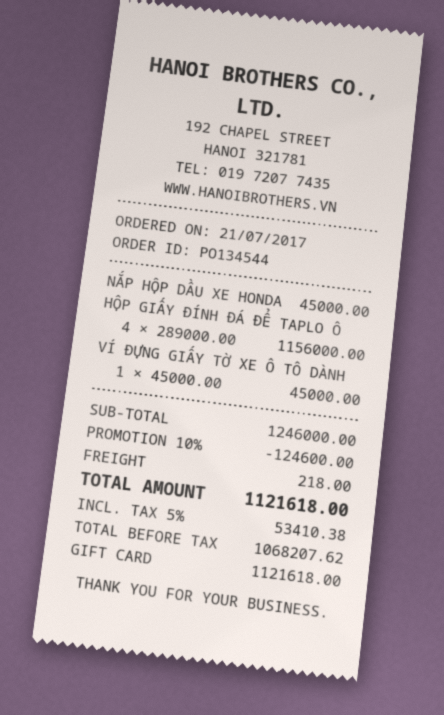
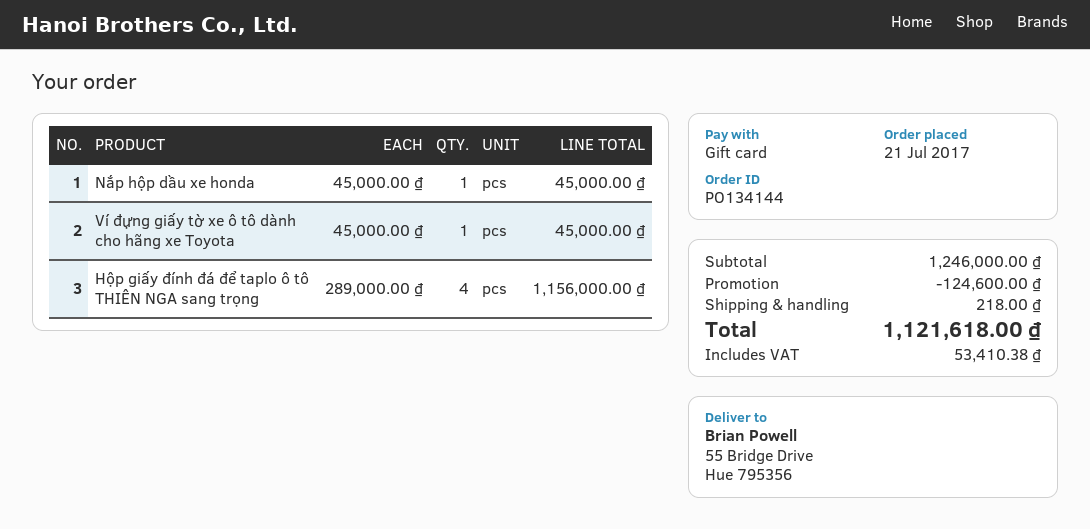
order number: PO134544 -> PO134144

